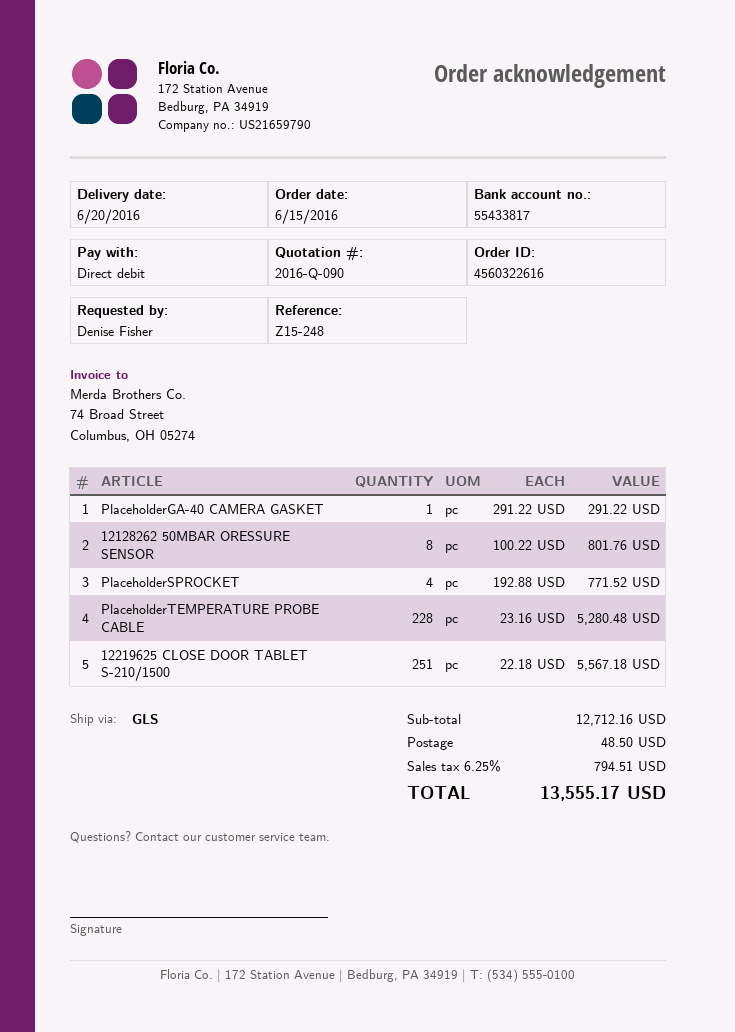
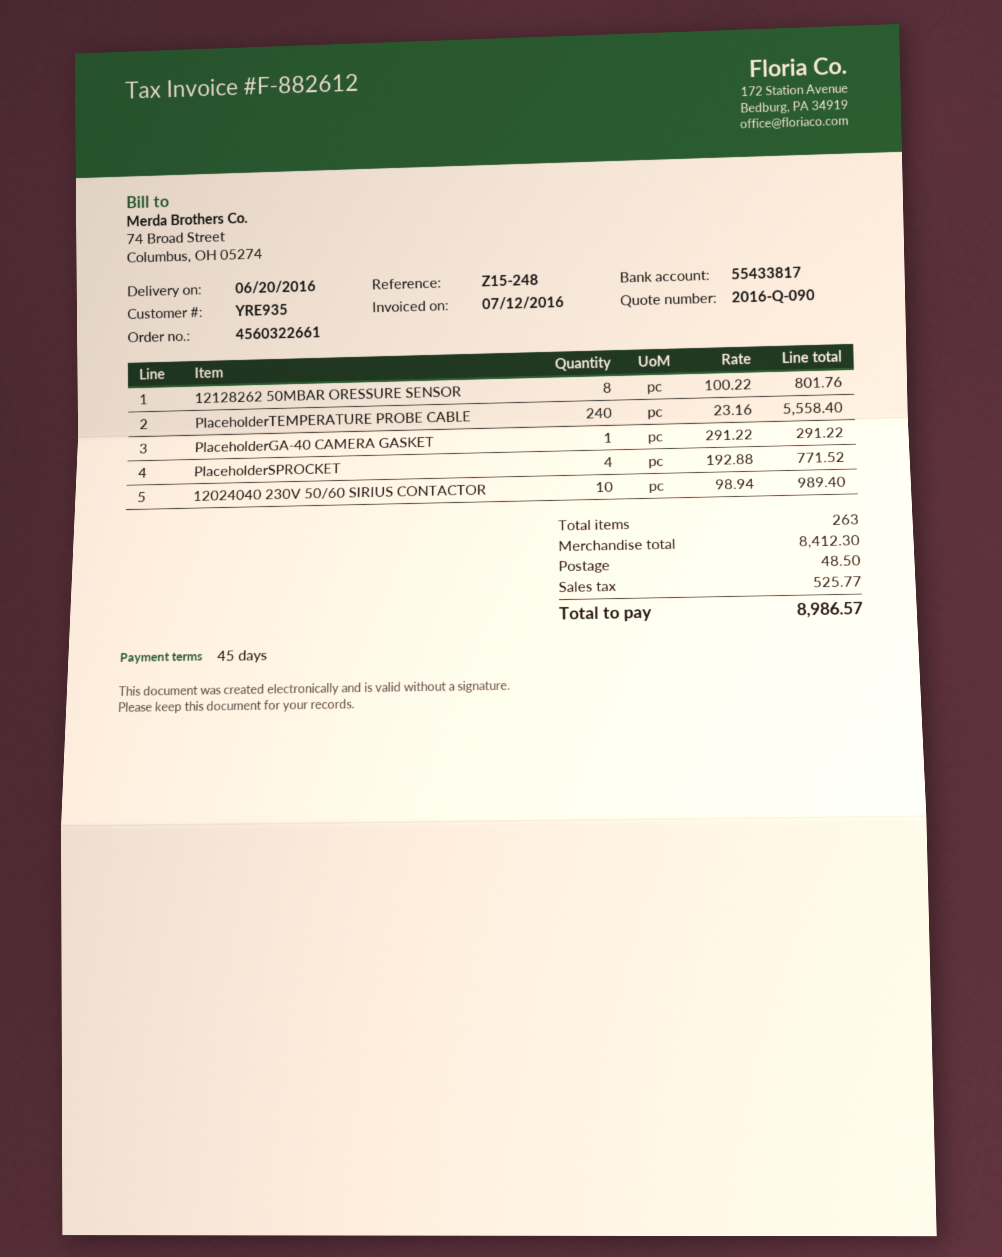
order number: 4560322616 -> 4560322661
PlaceholderTEMPERATURE PROBE CABLE: 228 x 23.16 = 5280.48 -> 240 x 23.16 = 5558.40
12219625 CLOSE DOOR TABLET S-210/1500: 251 x 22.18 = 5567.18 -> none
12024040 230V 50/60 SIRIUS CONTACTOR: none -> 10 x 98.94 = 989.40
subtotal: 12712.16 -> 8412.30
tax: 794.51 -> 525.77
total: 13555.17 -> 8986.57

